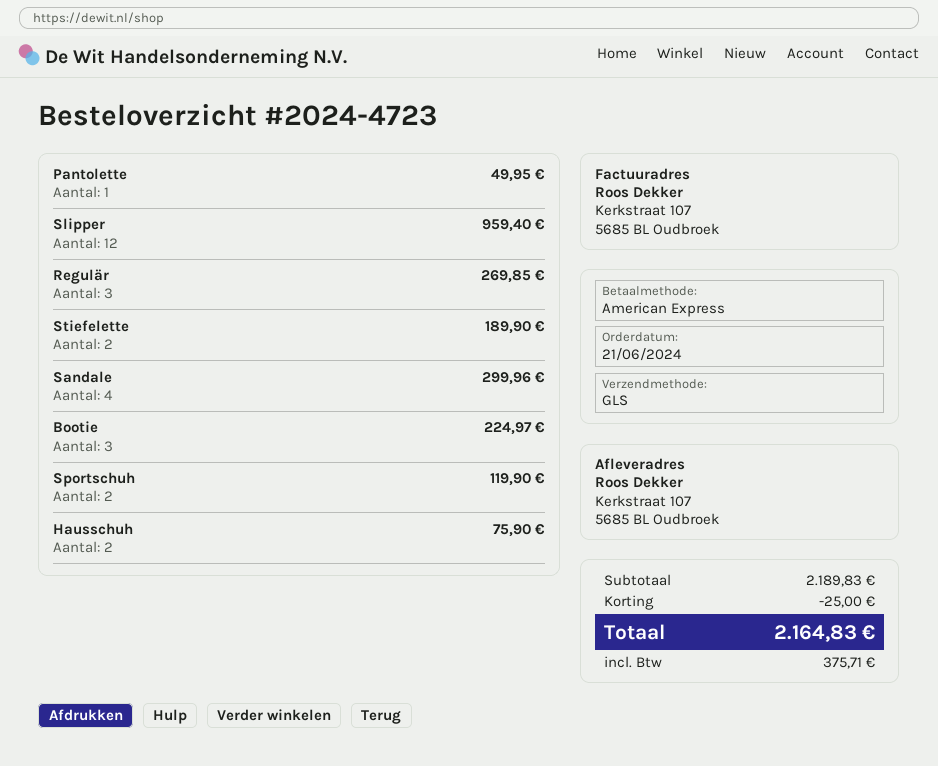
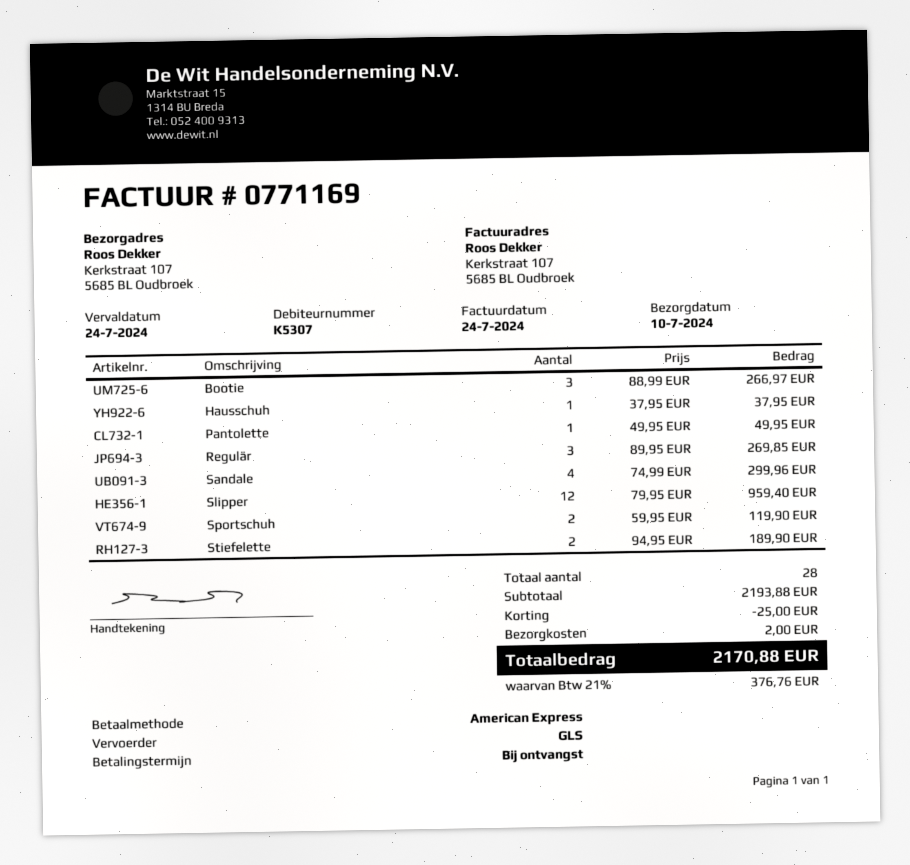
Bootie: 3 for 224.97 -> 3 for 266.97
Hausschuh: 2 for 75.90 -> 1 for 37.95
subtotal: 2189.83 -> 2193.88
shipping: none -> 2.00
tax: 375.71 -> 376.76
total: 2164.83 -> 2170.88

